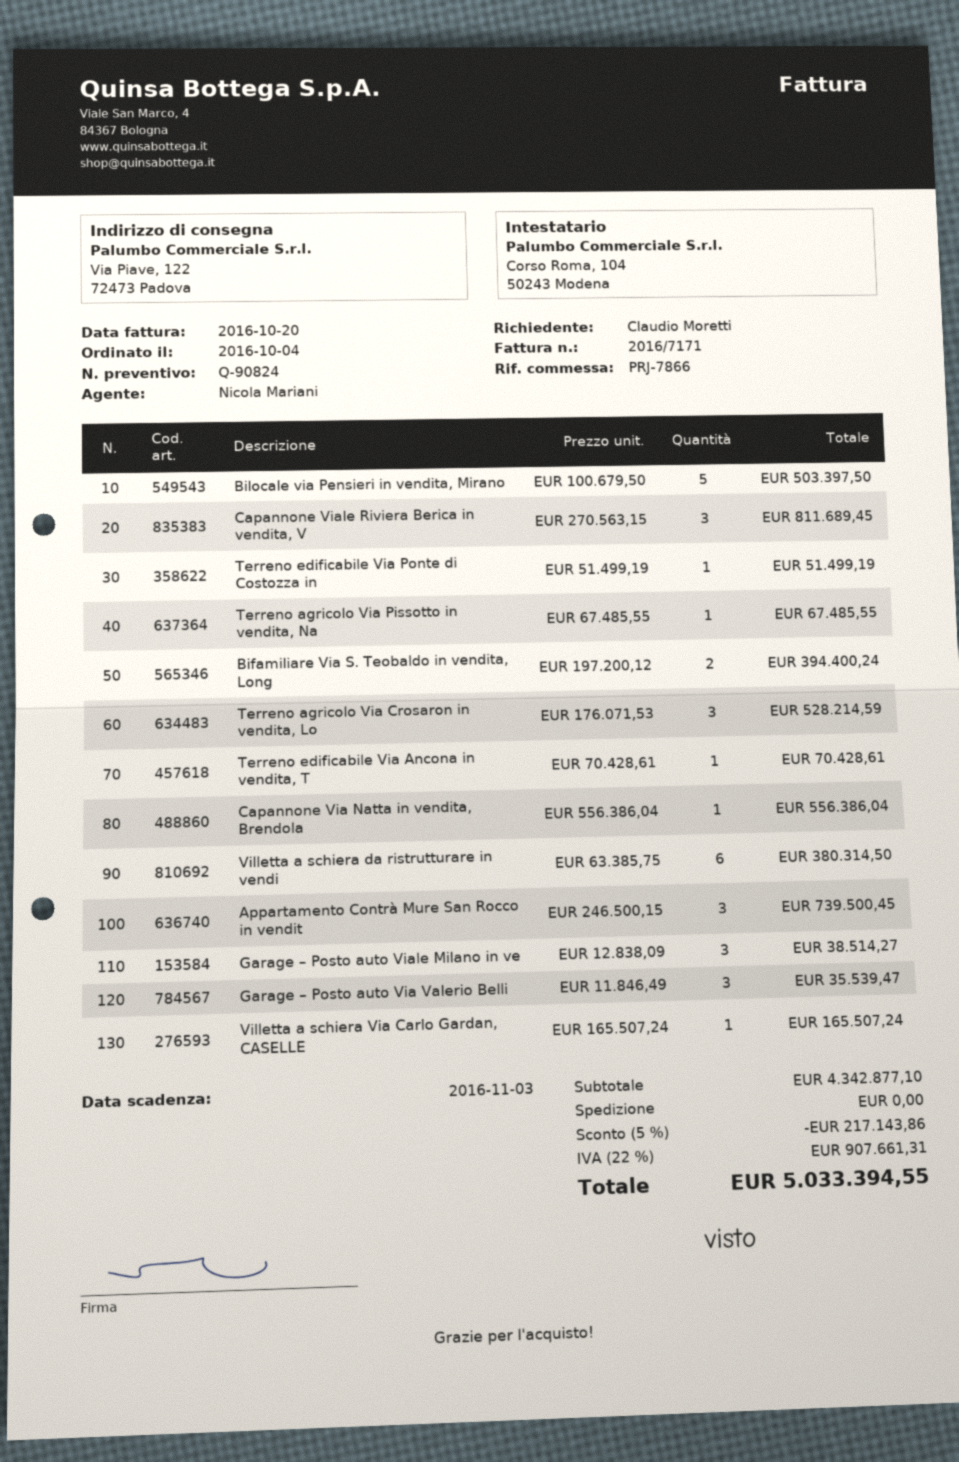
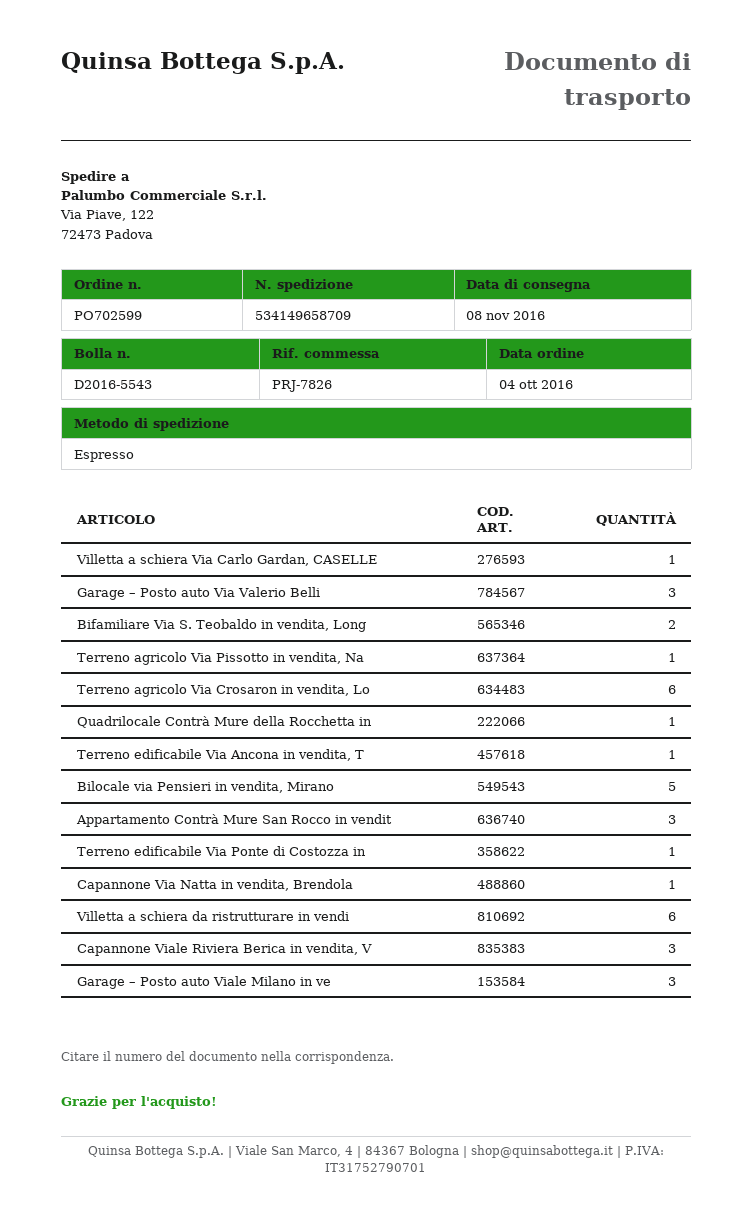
reference: PRJ-7866 -> PRJ-7826
Terreno agricolo Via Crosaron in vendita, Lo: 3 -> 6
Quadrilocale Contrà Mure della Rocchetta in: none -> 1

